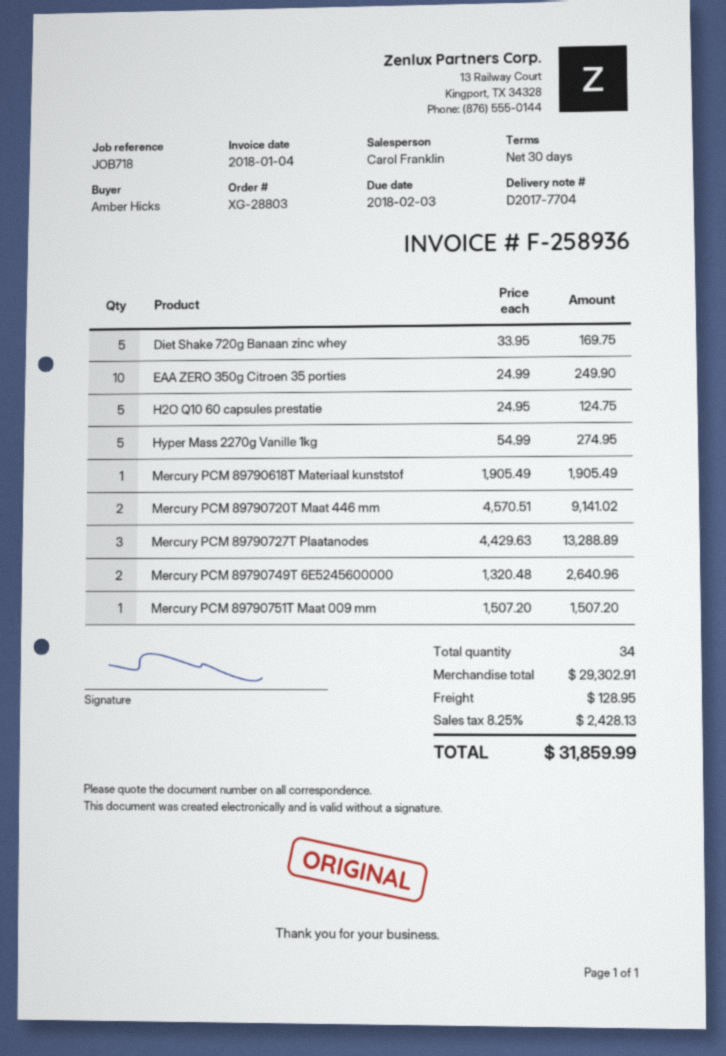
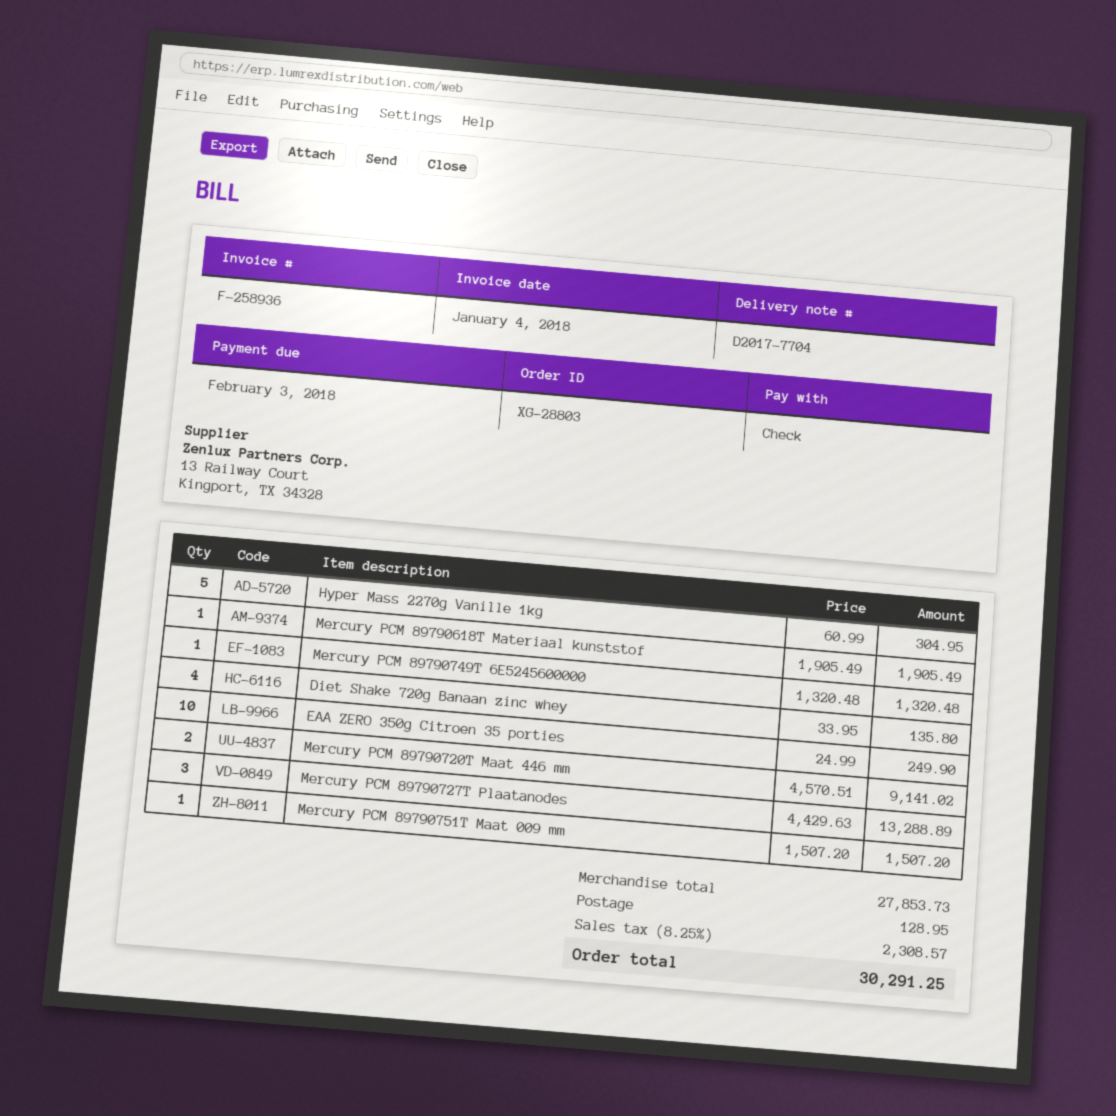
Diet Shake 720g Banaan zinc whey: 5 x 33.95 = 169.75 -> 4 x 33.95 = 135.80
H2O Q10 60 capsules prestatie: 5 x 24.95 = 124.75 -> none
Hyper Mass 2270g Vanille 1kg: 5 x 54.99 = 274.95 -> 5 x 60.99 = 304.95
Mercury PCM 89790749T 6E5245600000: 2 x 1320.48 = 2640.96 -> 1 x 1320.48 = 1320.48
subtotal: 29302.91 -> 27853.73
tax: 8.25% = 2428.13 -> 8.25% = 2308.57
total: 31859.99 -> 30291.25

